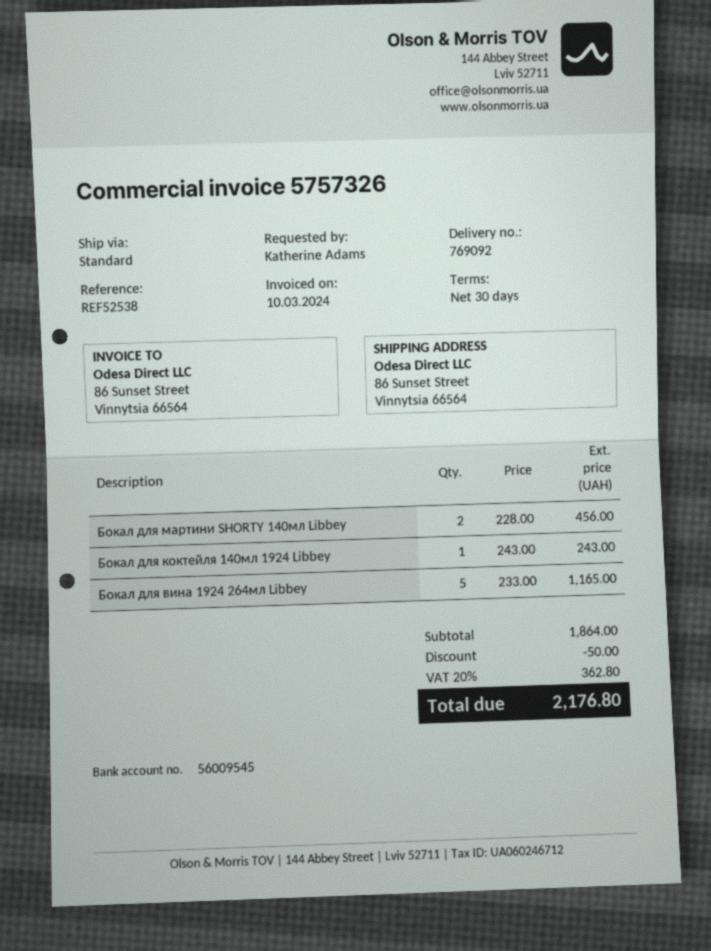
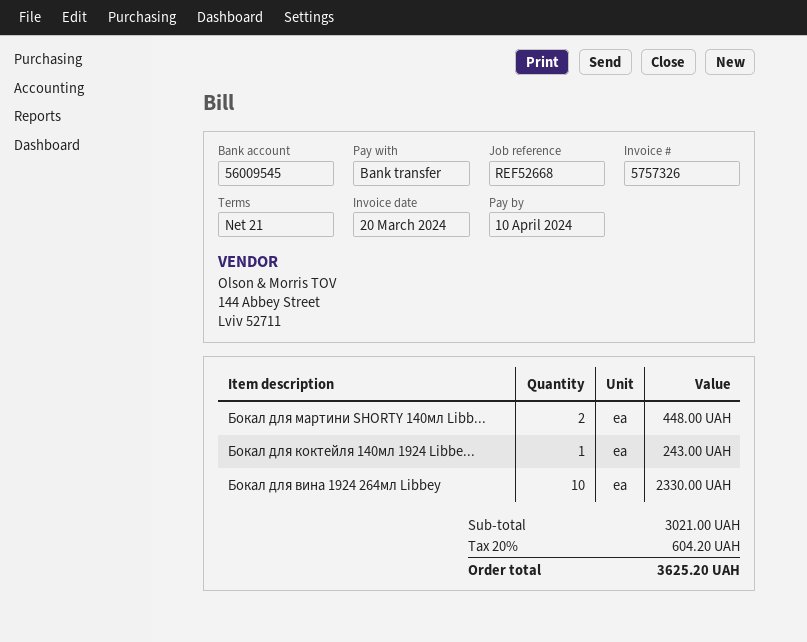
invoice date: 2024-03-10 -> 2024-03-20
payment terms: 30 days -> 21 days
reference: REF52538 -> REF52668
Бокал для мартини SHORTY 140мл Libbey: 2 for 456.00 -> 2 for 448.00
Бокал для вина 1924 264мл Libbey: 5 for 1165.00 -> 10 for 2330.00
subtotal: 1864.00 -> 3021.00
discount: 50.00 -> none
tax: 20% = 362.80 -> 20% = 604.20
total: 2176.80 -> 3625.20

